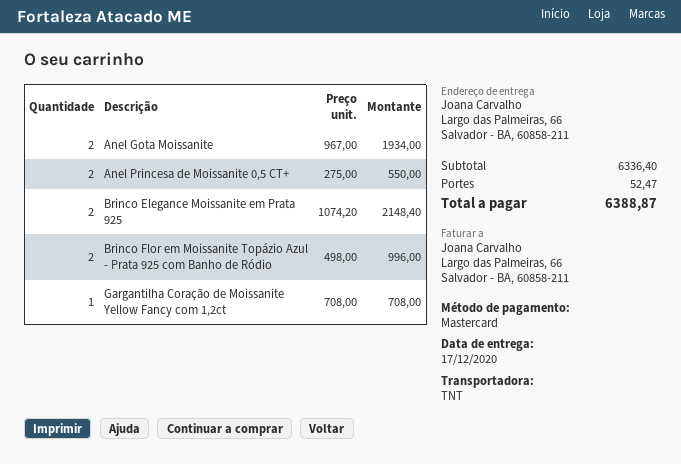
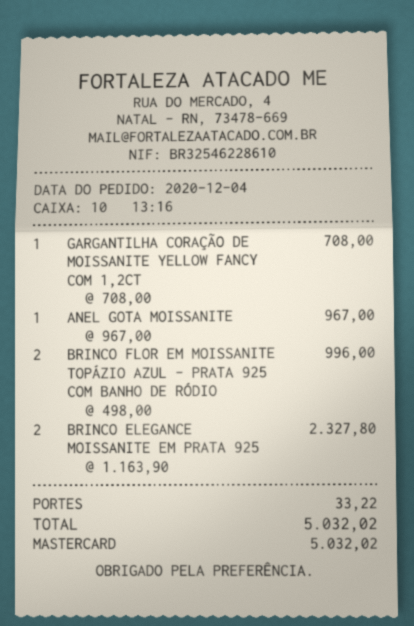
Anel Gota Moissanite: 2 x 967.00 = 1934.00 -> 1 x 967.00 = 967.00
Anel Princesa de Moissanite 0,5 CT+: 2 x 275.00 = 550.00 -> none
Brinco Elegance Moissanite em Prata 925: 2 x 1074.20 = 2148.40 -> 2 x 1163.90 = 2327.80
shipping: 52.47 -> 33.22
total: 6388.87 -> 5032.02

